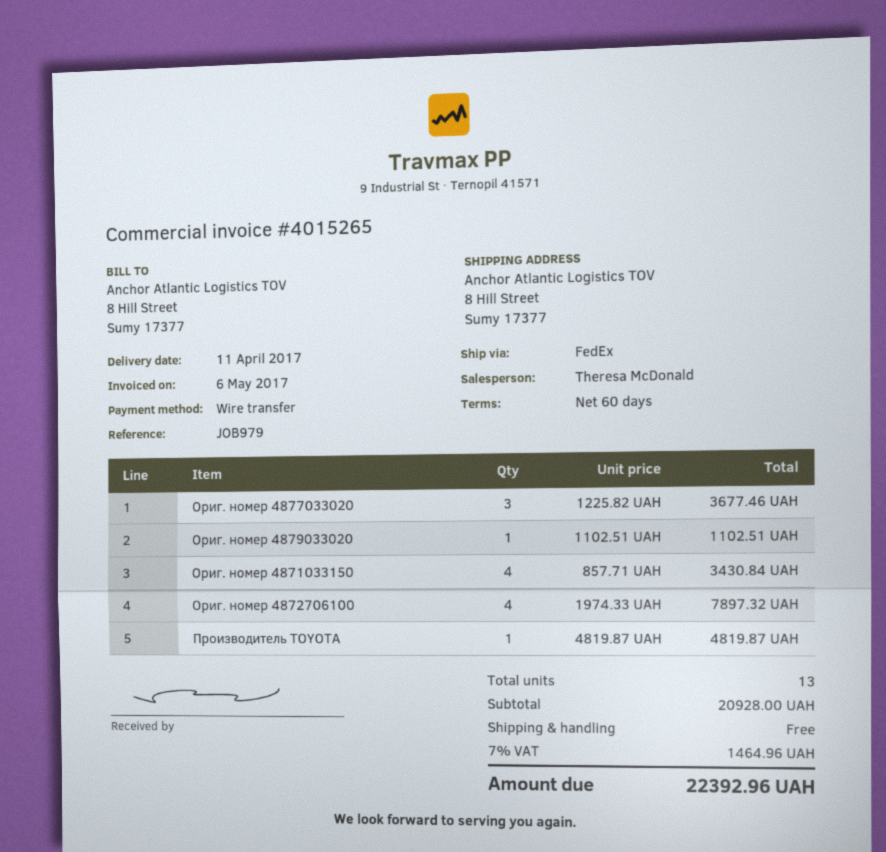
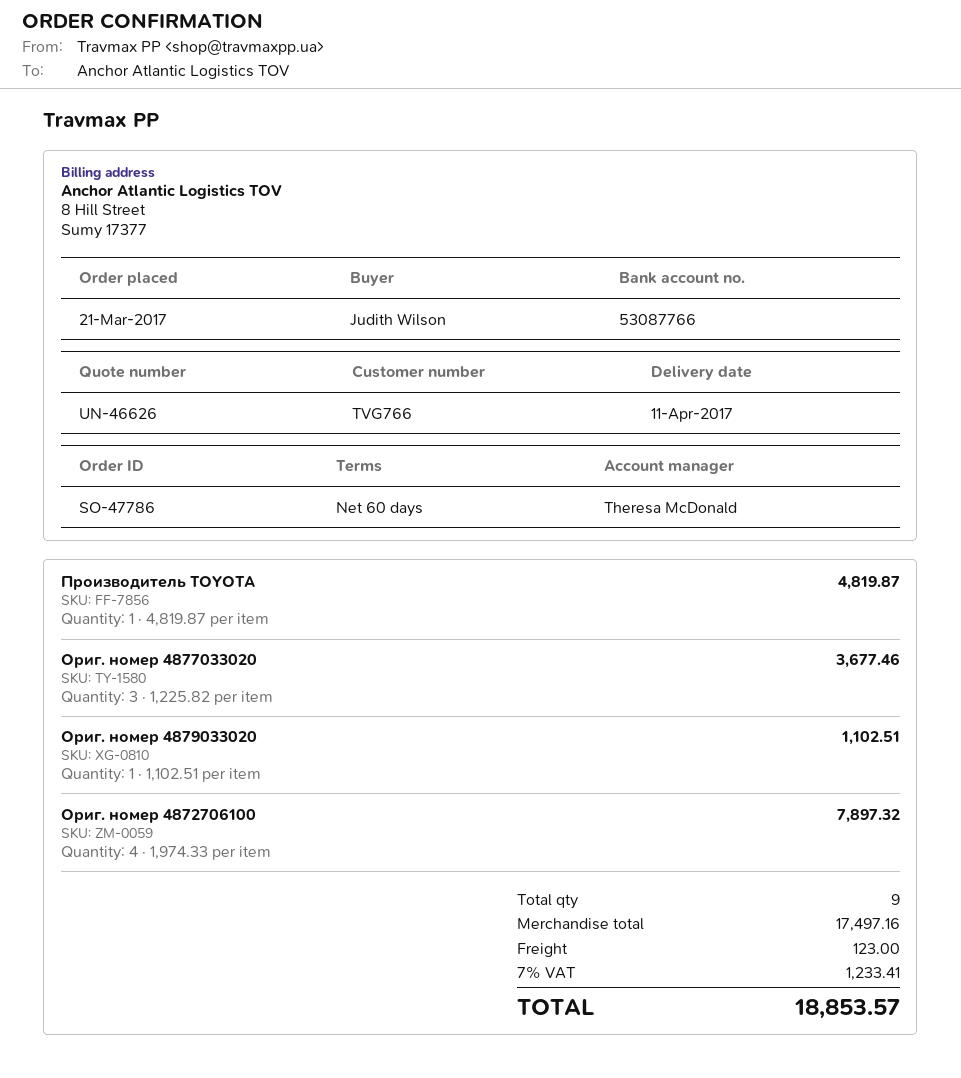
Ориг. номер 4871033150: 4 x 857.71 = 3430.84 -> none
total quantity: 13 -> 9
subtotal: 20928.00 -> 17497.16
shipping: 0.00 -> 123.00
tax: 7% = 1464.96 -> 7% = 1233.41
total: 22392.96 -> 18853.57

